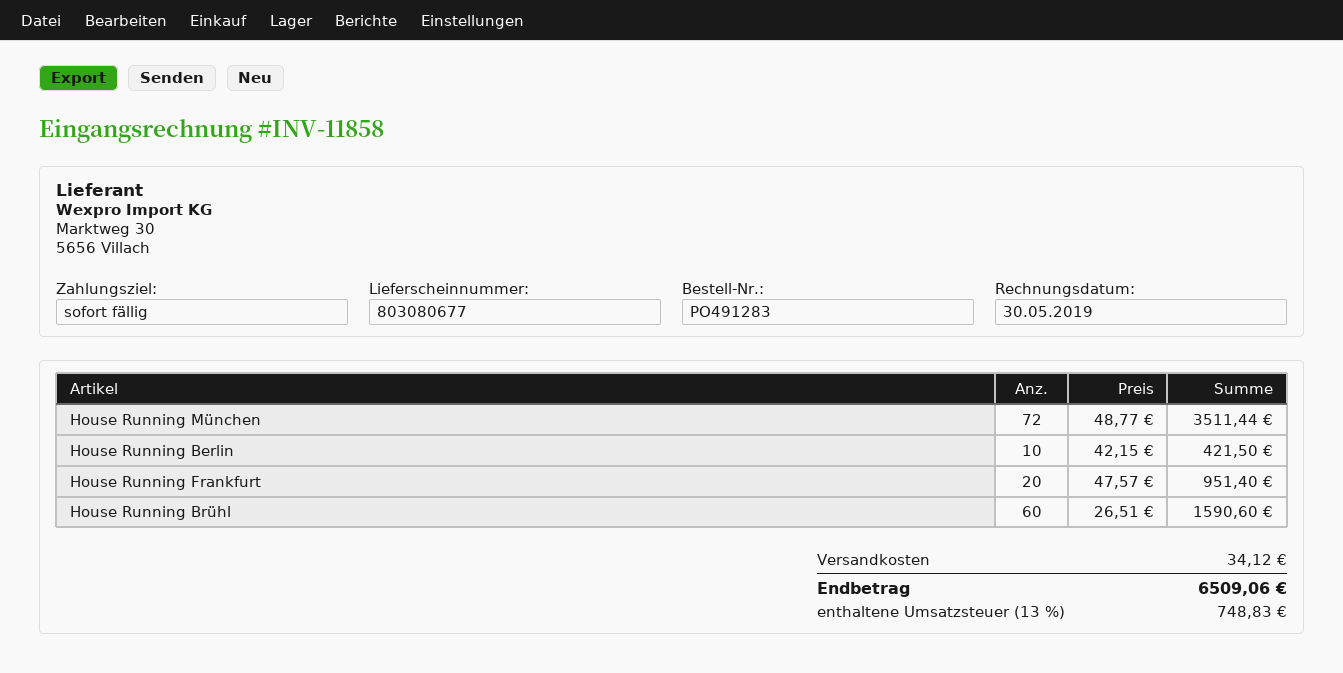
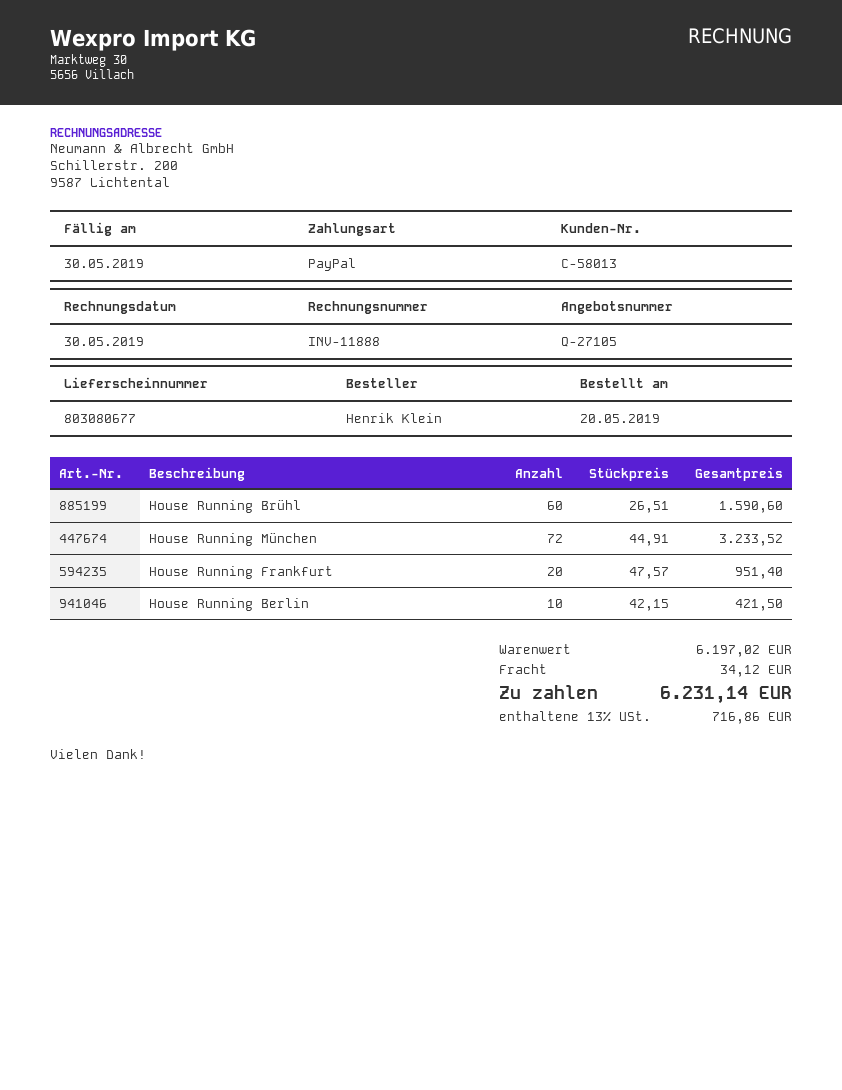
invoice number: INV-11858 -> INV-11888
House Running München: 72 x 48.77 = 3511.44 -> 72 x 44.91 = 3233.52
tax: 13% = 748.83 -> 13% = 716.86
total: 6509.06 -> 6231.14

